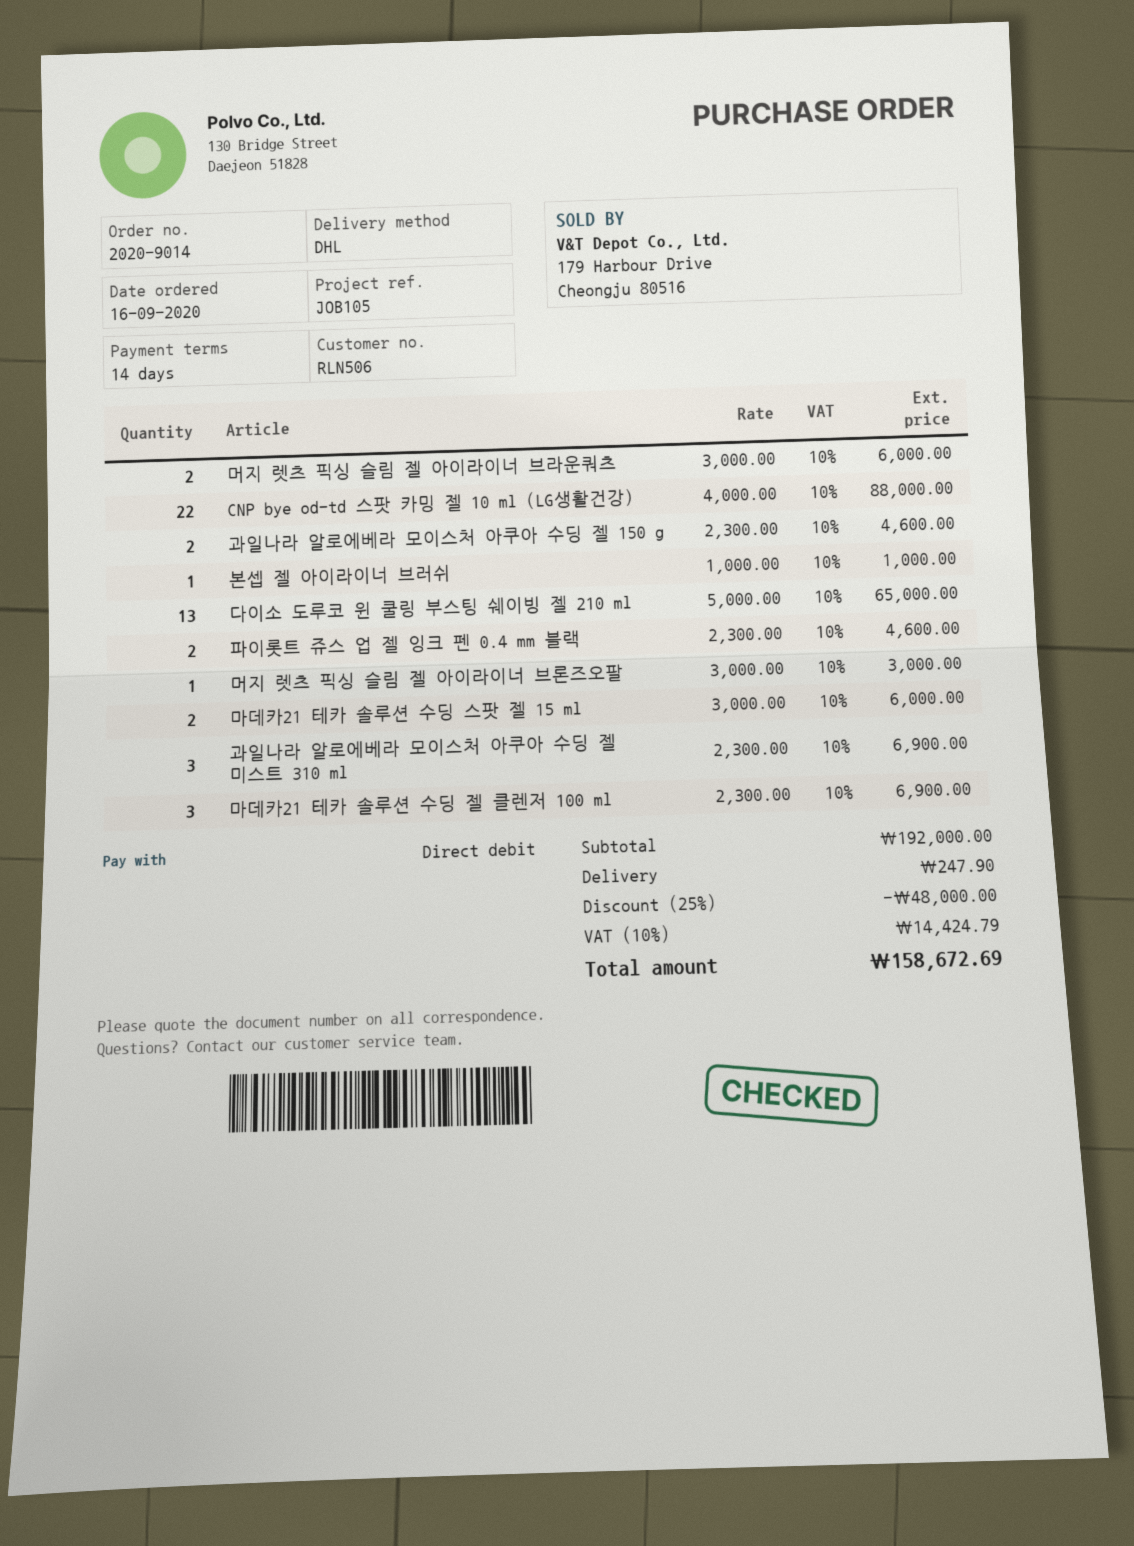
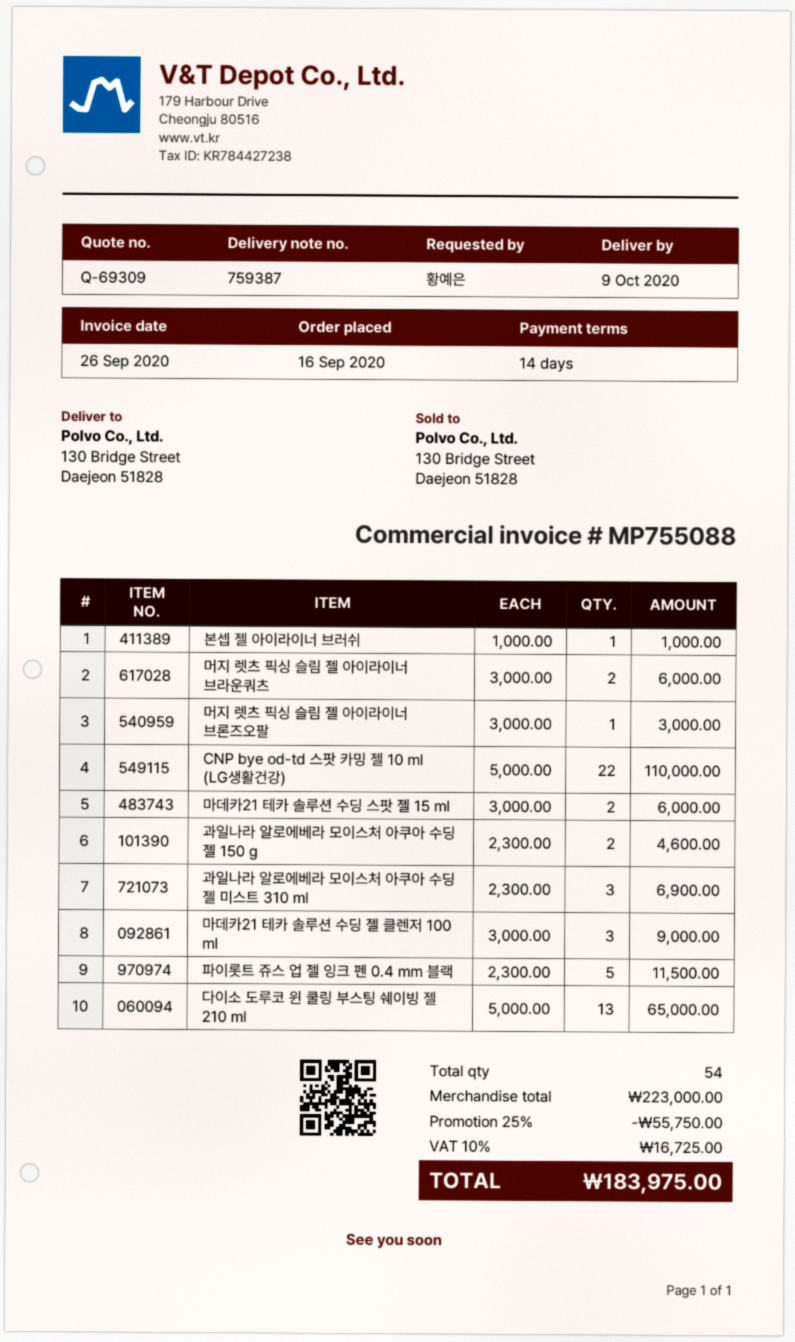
CNP bye od-td 스팟 카밍 젤 10 ml (LG생활건강): 22 x 4000.00 = 88000.00 -> 22 x 5000.00 = 110000.00
파이롯트 쥬스 업 젤 잉크 펜 0.4 mm 블랙: 2 x 2300.00 = 4600.00 -> 5 x 2300.00 = 11500.00
마데카21 테카 솔루션 수딩 젤 클렌저 100 ml: 3 x 2300.00 = 6900.00 -> 3 x 3000.00 = 9000.00
subtotal: 192000.00 -> 223000.00
discount: 25% = 48000.00 -> 25% = 55750.00
shipping: 247.90 -> none
tax: 10% = 14424.79 -> 10% = 16725.00
total: 158672.69 -> 183975.00

